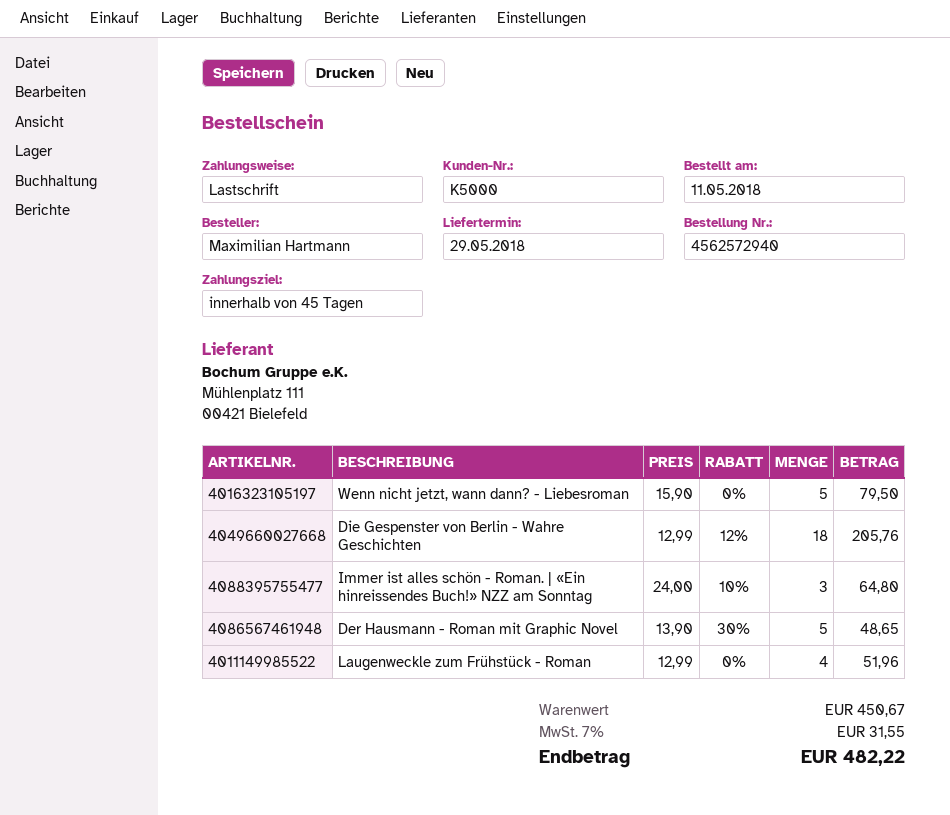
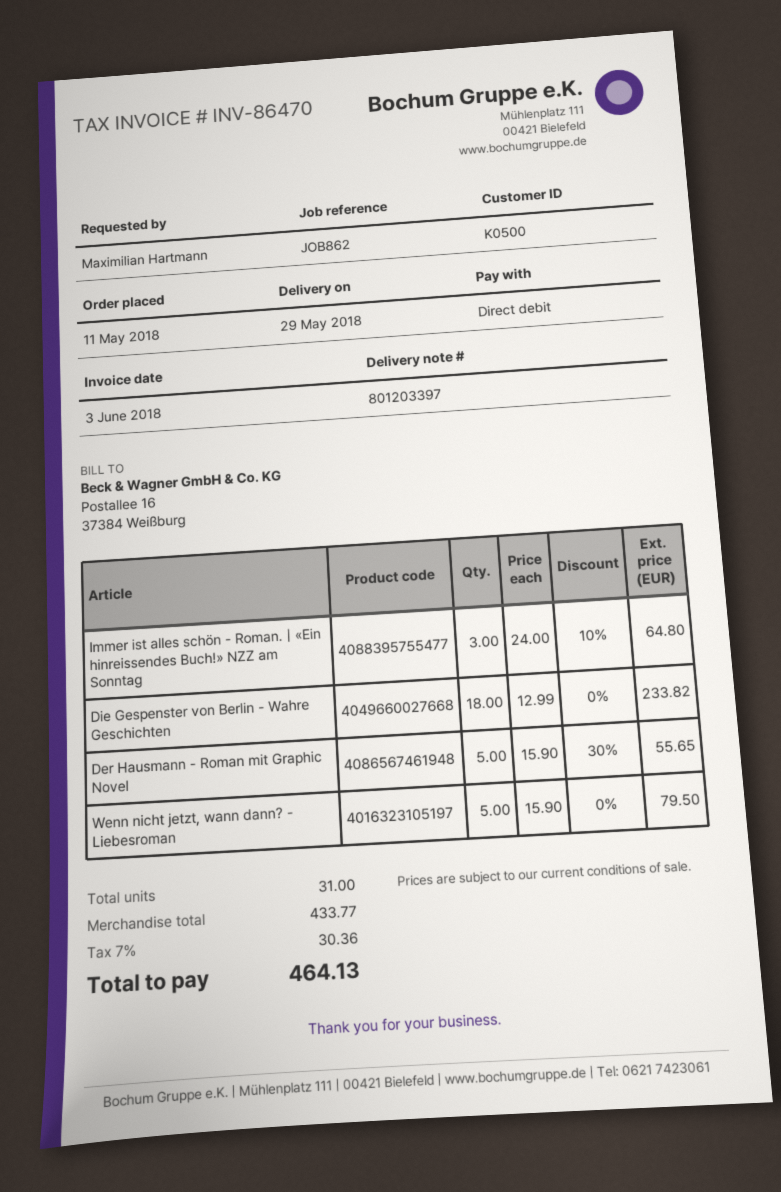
customer number: K5000 -> K0500
Die Gespenster von Berlin - Wahre Geschichten: 18 x 12.99 - 12% = 205.76 -> 18 x 12.99 = 233.82
Der Hausmann - Roman mit Graphic Novel: 5 x 13.90 - 30% = 48.65 -> 5 x 15.90 - 30% = 55.65
Laugenweckle zum Frühstück - Roman: 4 x 12.99 = 51.96 -> none
subtotal: 450.67 -> 433.77
tax: 7% = 31.55 -> 7% = 30.36
total: 482.22 -> 464.13

